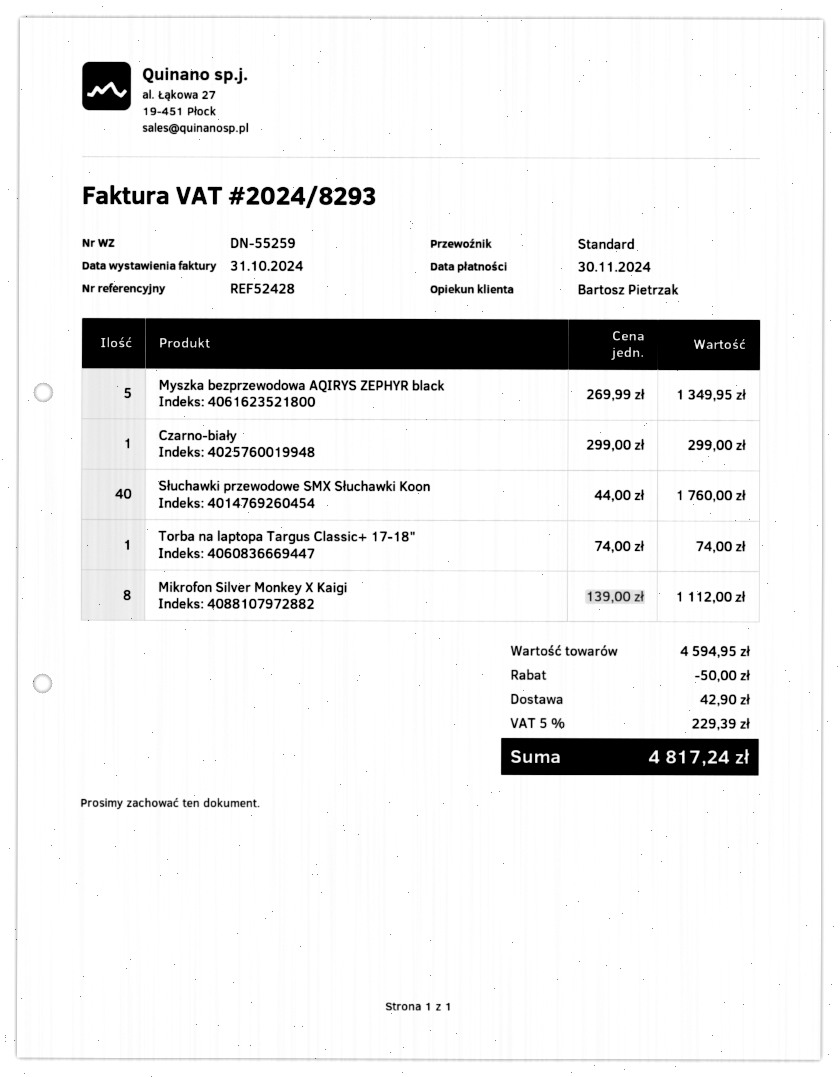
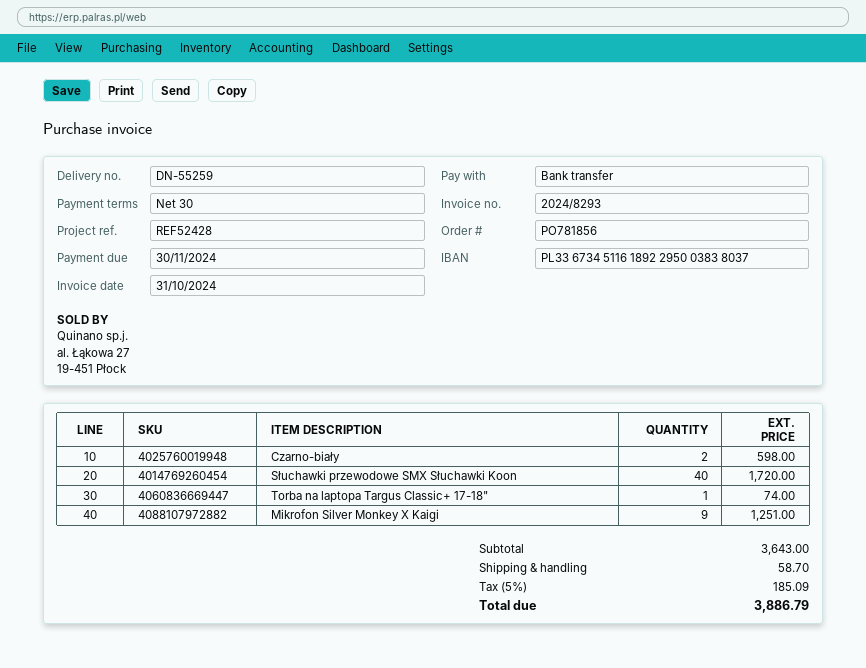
Myszka bezprzewodowa AQIRYS ZEPHYR black: 5 for 1349.95 -> none
Czarno-biały: 1 for 299.00 -> 2 for 598.00
Słuchawki przewodowe SMX Słuchawki Koon: 40 for 1760.00 -> 40 for 1720.00
Mikrofon Silver Monkey X Kaigi: 8 for 1112.00 -> 9 for 1251.00
subtotal: 4594.95 -> 3643.00
discount: 50.00 -> none
shipping: 42.90 -> 58.70
tax: 5% = 229.39 -> 5% = 185.09
total: 4817.24 -> 3886.79

